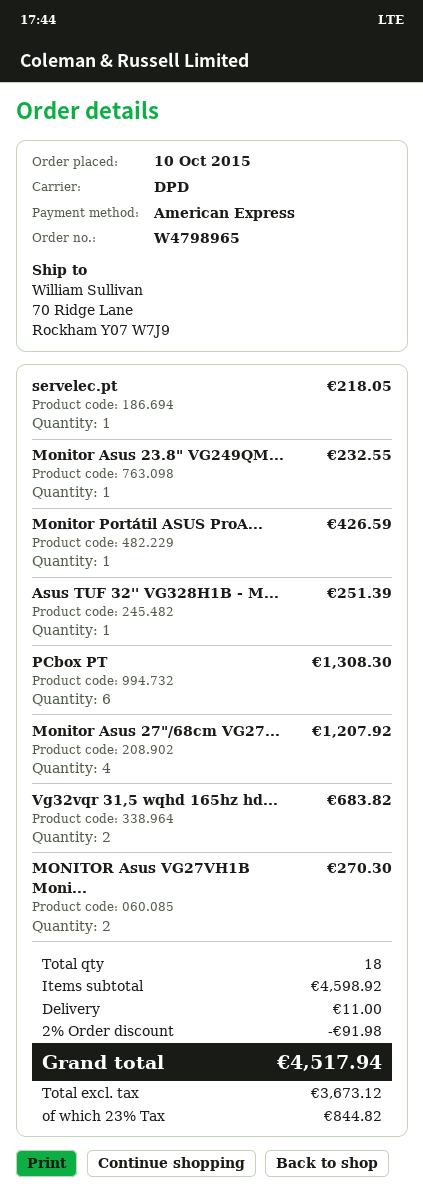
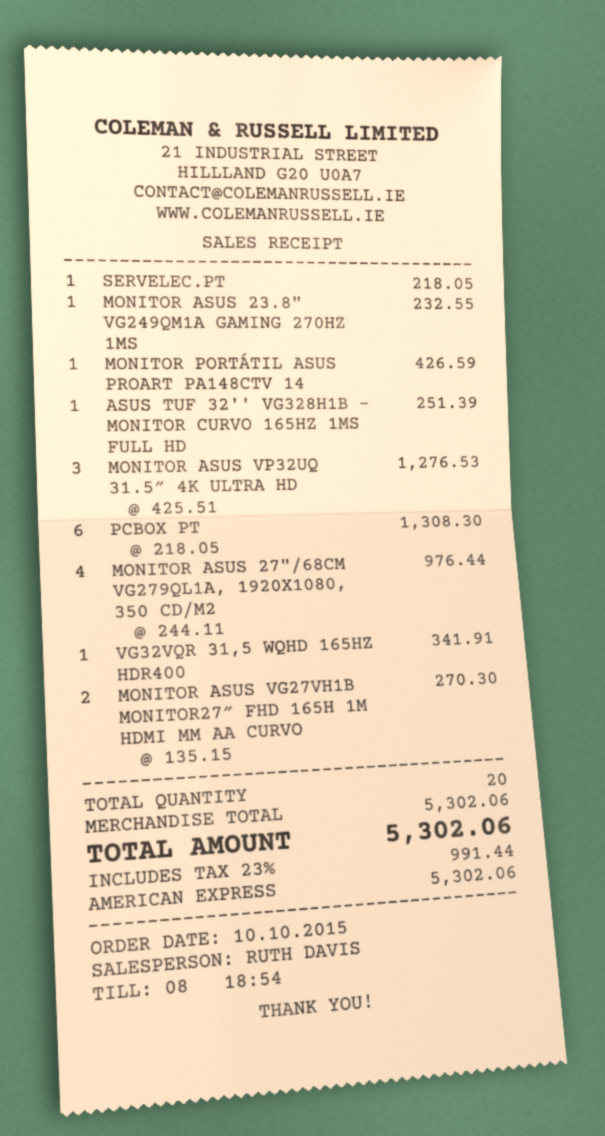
Monitor Asus 27"/68cm VG27...: 4 for 1207.92 -> 4 for 976.44
Vg32vqr 31,5 wqhd 165hz hd...: 2 for 683.82 -> 1 for 341.91
MONITOR ASUS VP32UQ 31.5″ 4K ULTRA HD: none -> 3 for 1276.53
total quantity: 18 -> 20
subtotal: 4598.92 -> 5302.06
discount: 2% = 91.98 -> none
shipping: 11.00 -> none
tax: 23% = 844.82 -> 23% = 991.44
total: 4517.94 -> 5302.06

